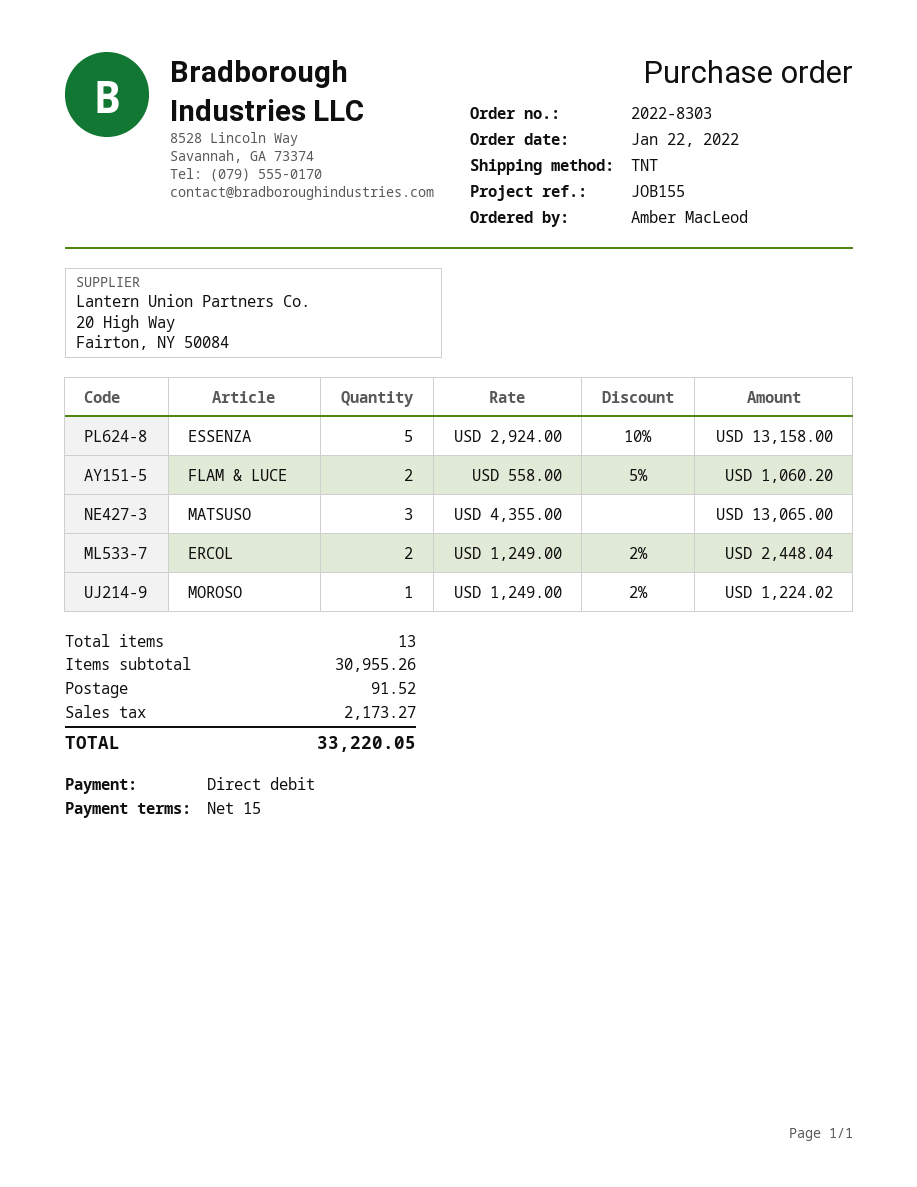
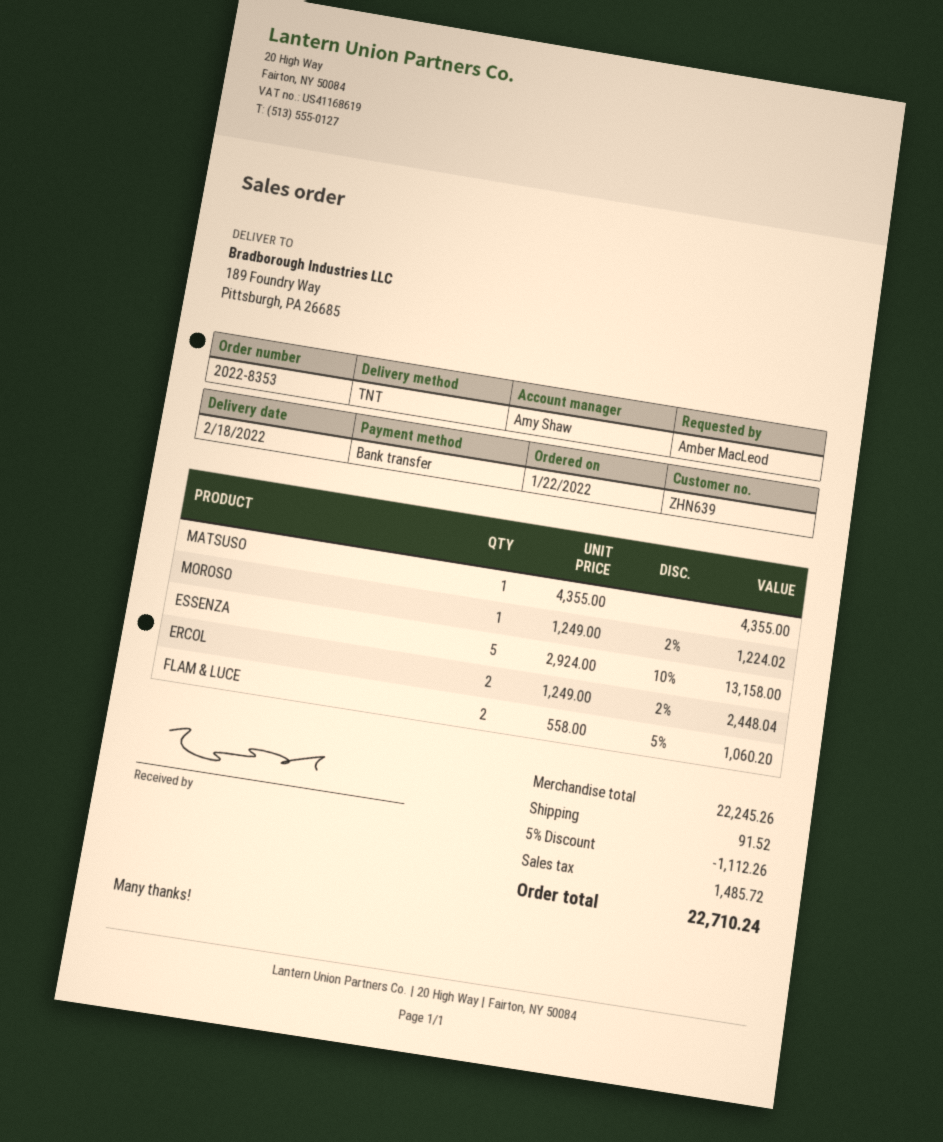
order number: 2022-8303 -> 2022-8353
payment method: direct debit -> bank transfer
MATSUSO: 3 x 4355.00 = 13065.00 -> 1 x 4355.00 = 4355.00
subtotal: 30955.26 -> 22245.26
discount: none -> 5% = 1112.26
tax: 2173.27 -> 1485.72
total: 33220.05 -> 22710.24

